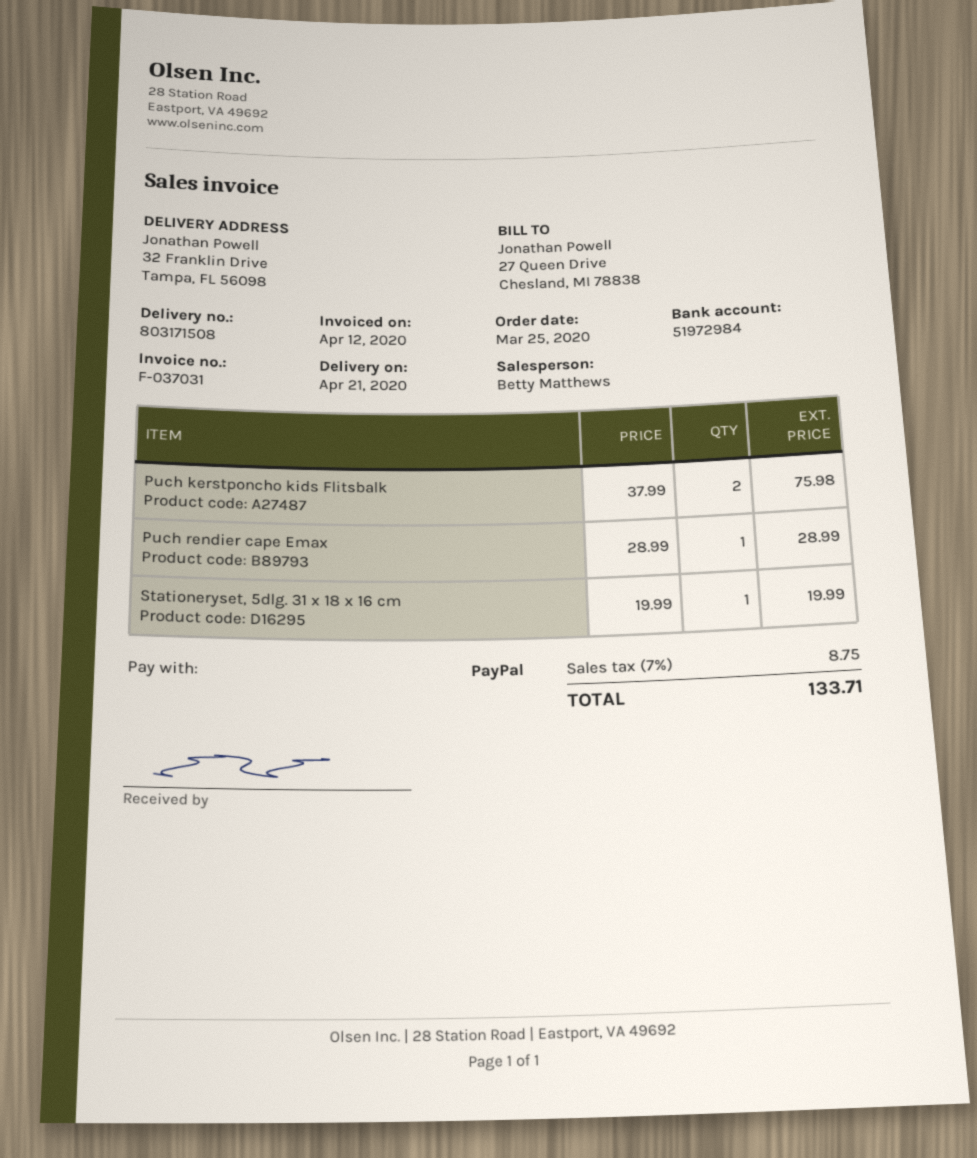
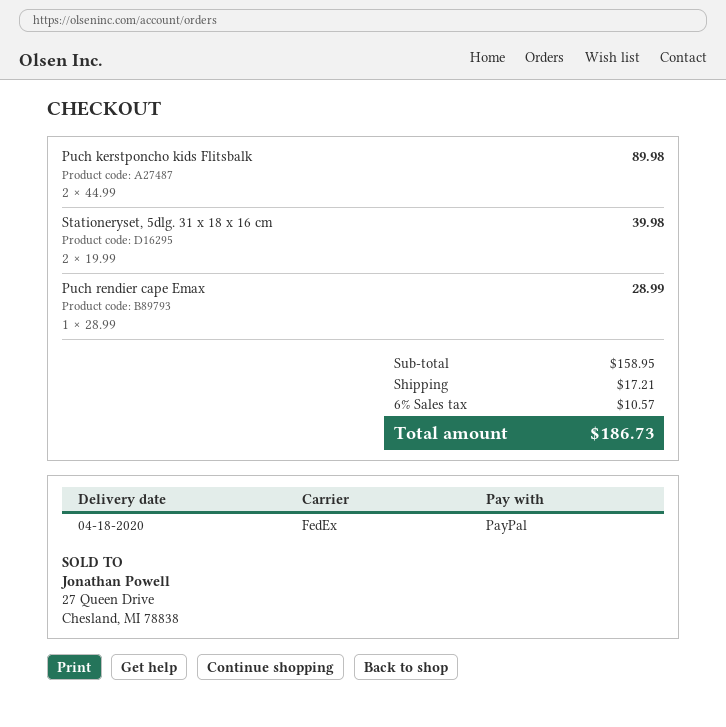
delivery date: 2020-04-21 -> 2020-04-18
Puch kerstponcho kids Flitsbalk: 2 x 37.99 = 75.98 -> 2 x 44.99 = 89.98
Stationeryset, 5dlg. 31 x 18 x 16 cm: 1 x 19.99 = 19.99 -> 2 x 19.99 = 39.98
shipping: none -> 17.21
tax: 7% = 8.75 -> 6% = 10.57
total: 133.71 -> 186.73

